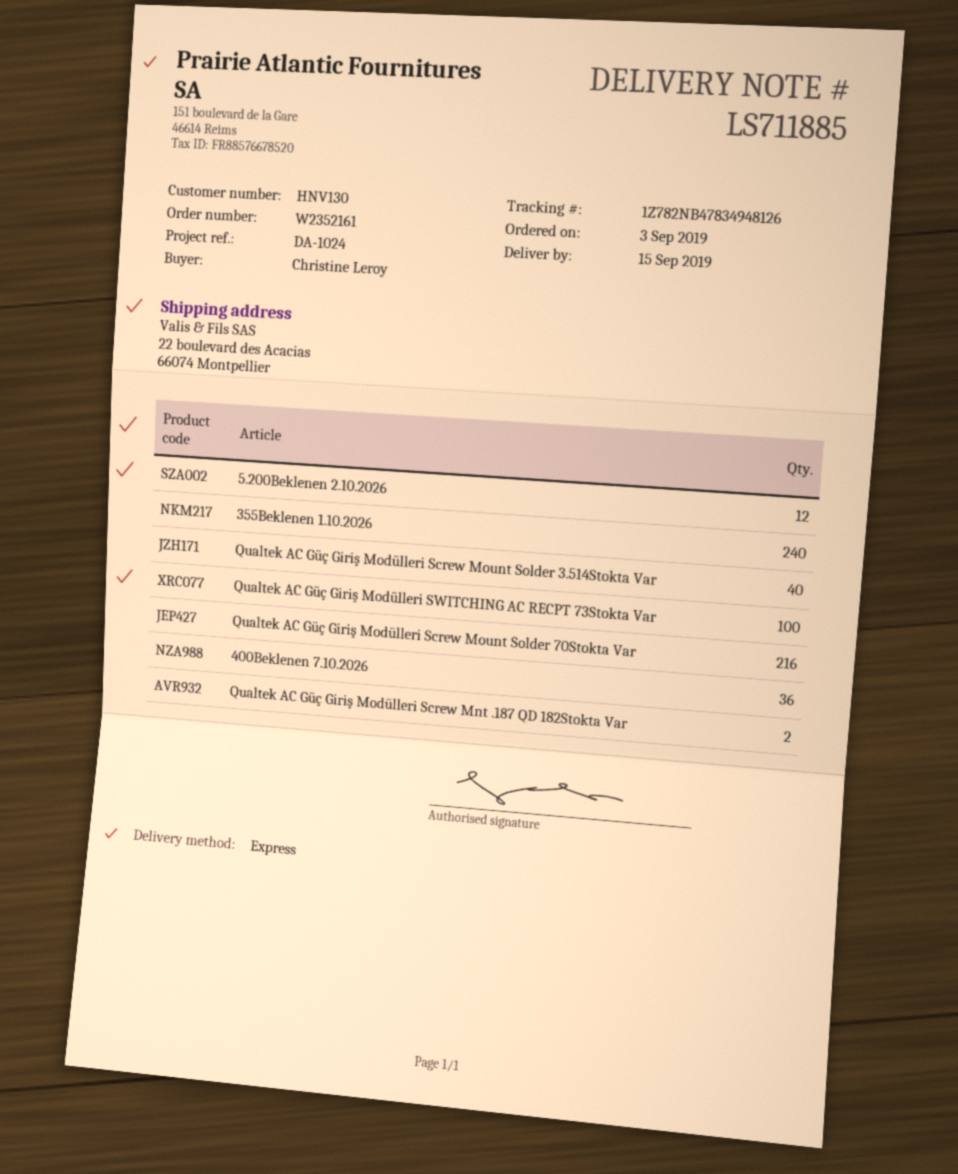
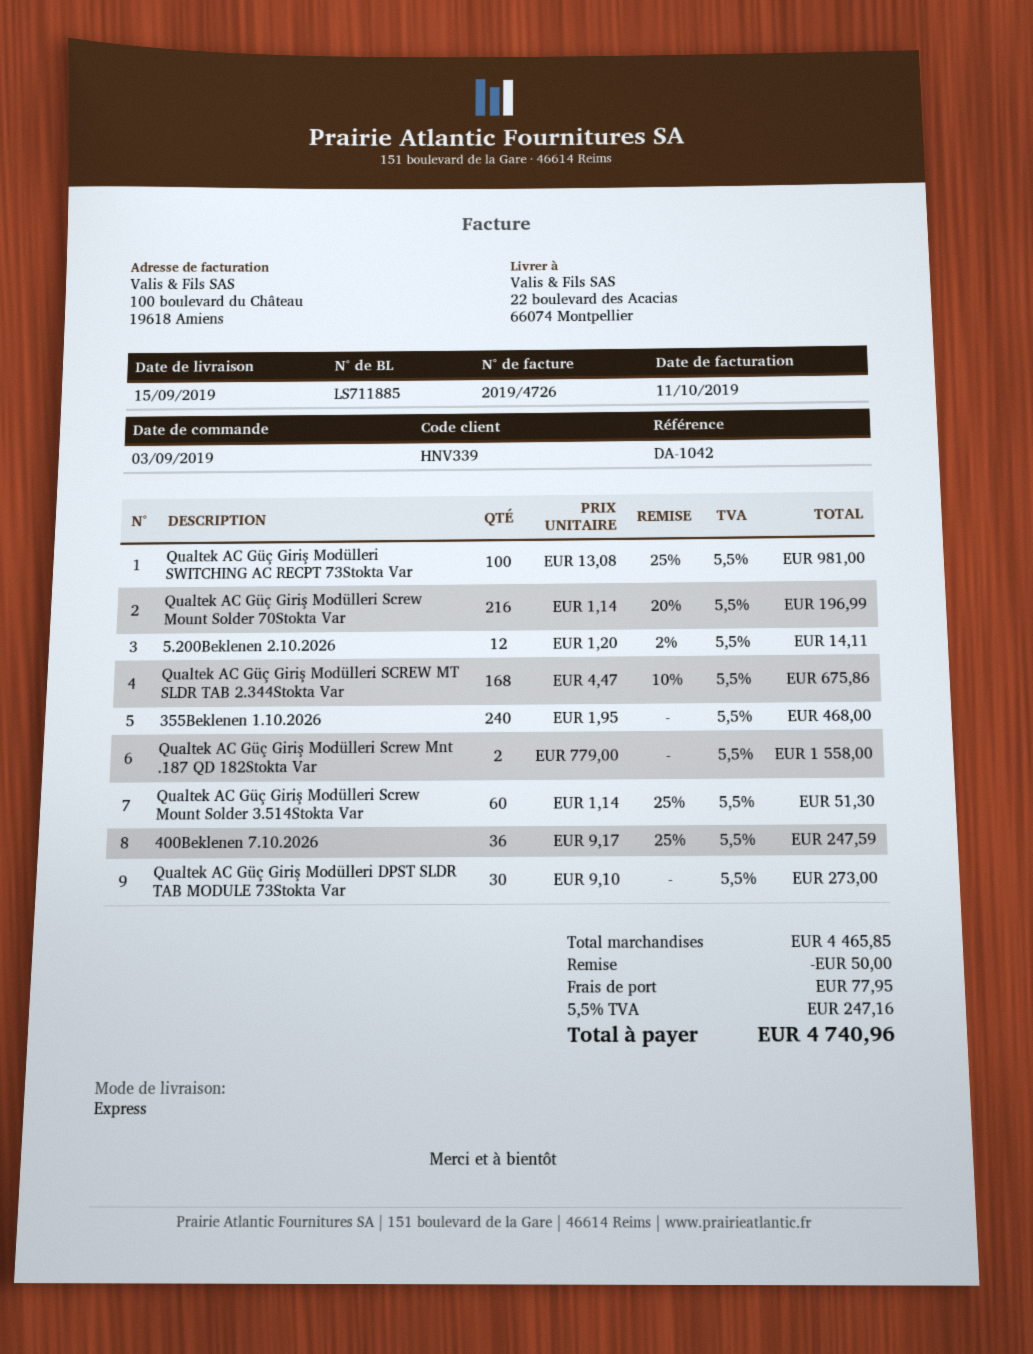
customer number: HNV130 -> HNV339
reference: DA-1024 -> DA-1042
Qualtek AC Güç Giriş Modülleri Screw Mount Solder 3.514Stokta Var: 40 -> 60
Qualtek AC Güç Giriş Modülleri SCREW MT SLDR TAB 2.344Stokta Var: none -> 168
Qualtek AC Güç Giriş Modülleri DPST SLDR TAB MODULE 73Stokta Var: none -> 30

